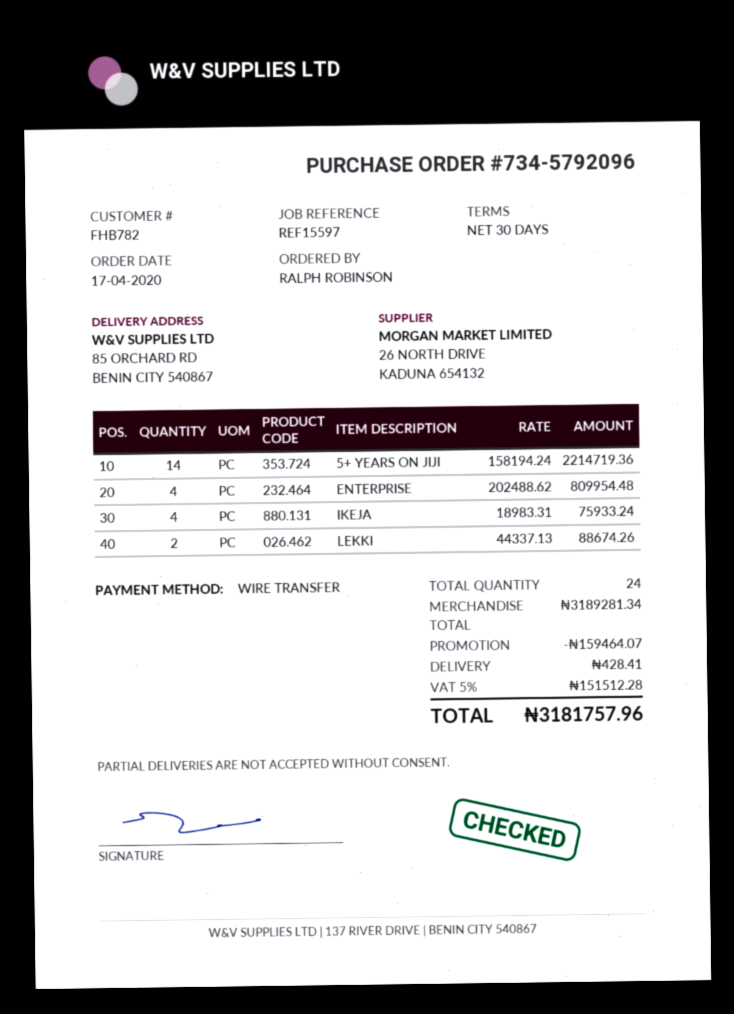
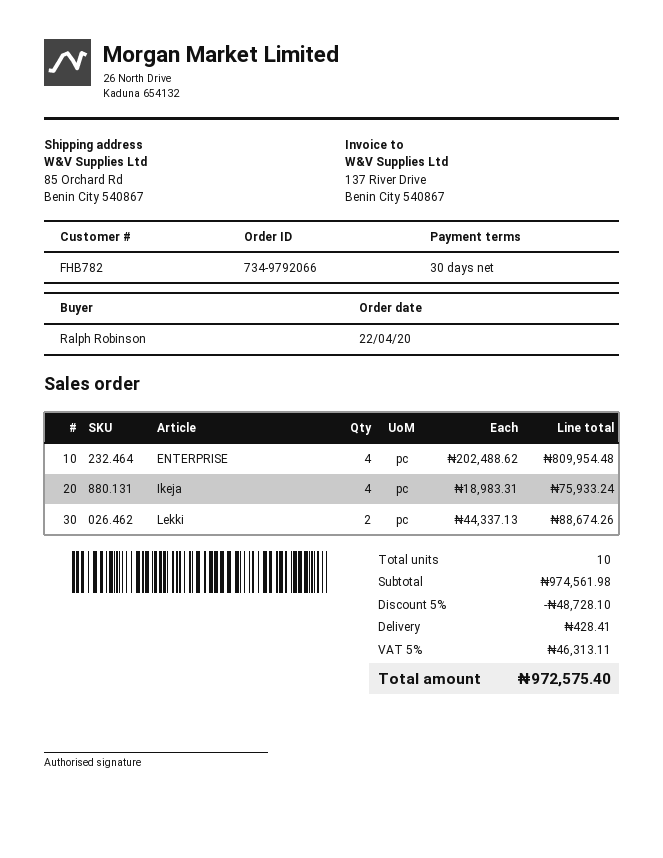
order number: 734-5792096 -> 734-9792066
order date: 2020-04-17 -> 2020-04-22
5+ YEARS ON JIJI: 14 x 158194.24 = 2214719.36 -> none
total quantity: 24 -> 10
subtotal: 3189281.34 -> 974561.98
discount: 159464.07 -> 48728.10
tax: 5% = 151512.28 -> 5% = 46313.11
total: 3181757.96 -> 972575.40

